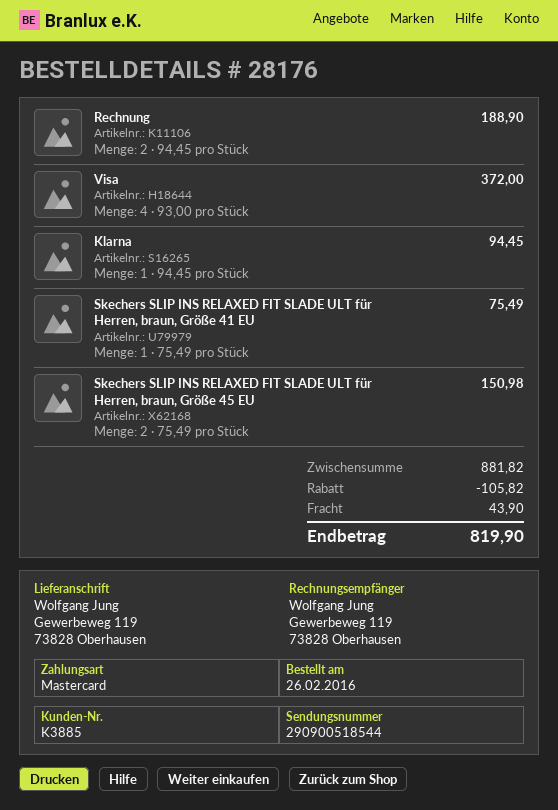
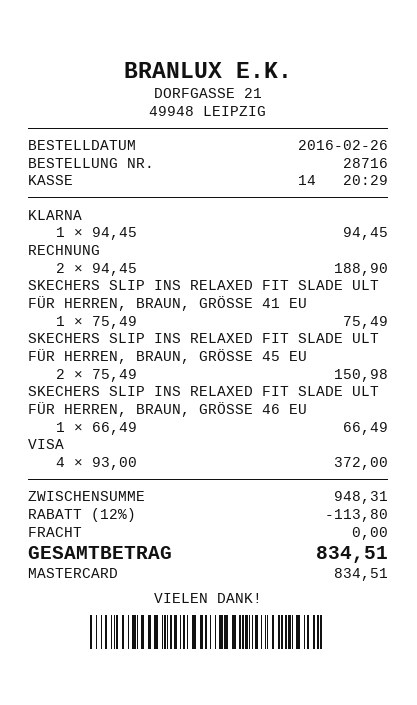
order number: 28176 -> 28716
SKECHERS SLIP INS RELAXED FIT SLADE ULT FÜR HERREN, BRAUN, GRÖSSE 46 EU: none -> 1 x 66.49 = 66.49
subtotal: 881.82 -> 948.31
discount: 105.82 -> 113.80
shipping: 43.90 -> 0.00
total: 819.90 -> 834.51

